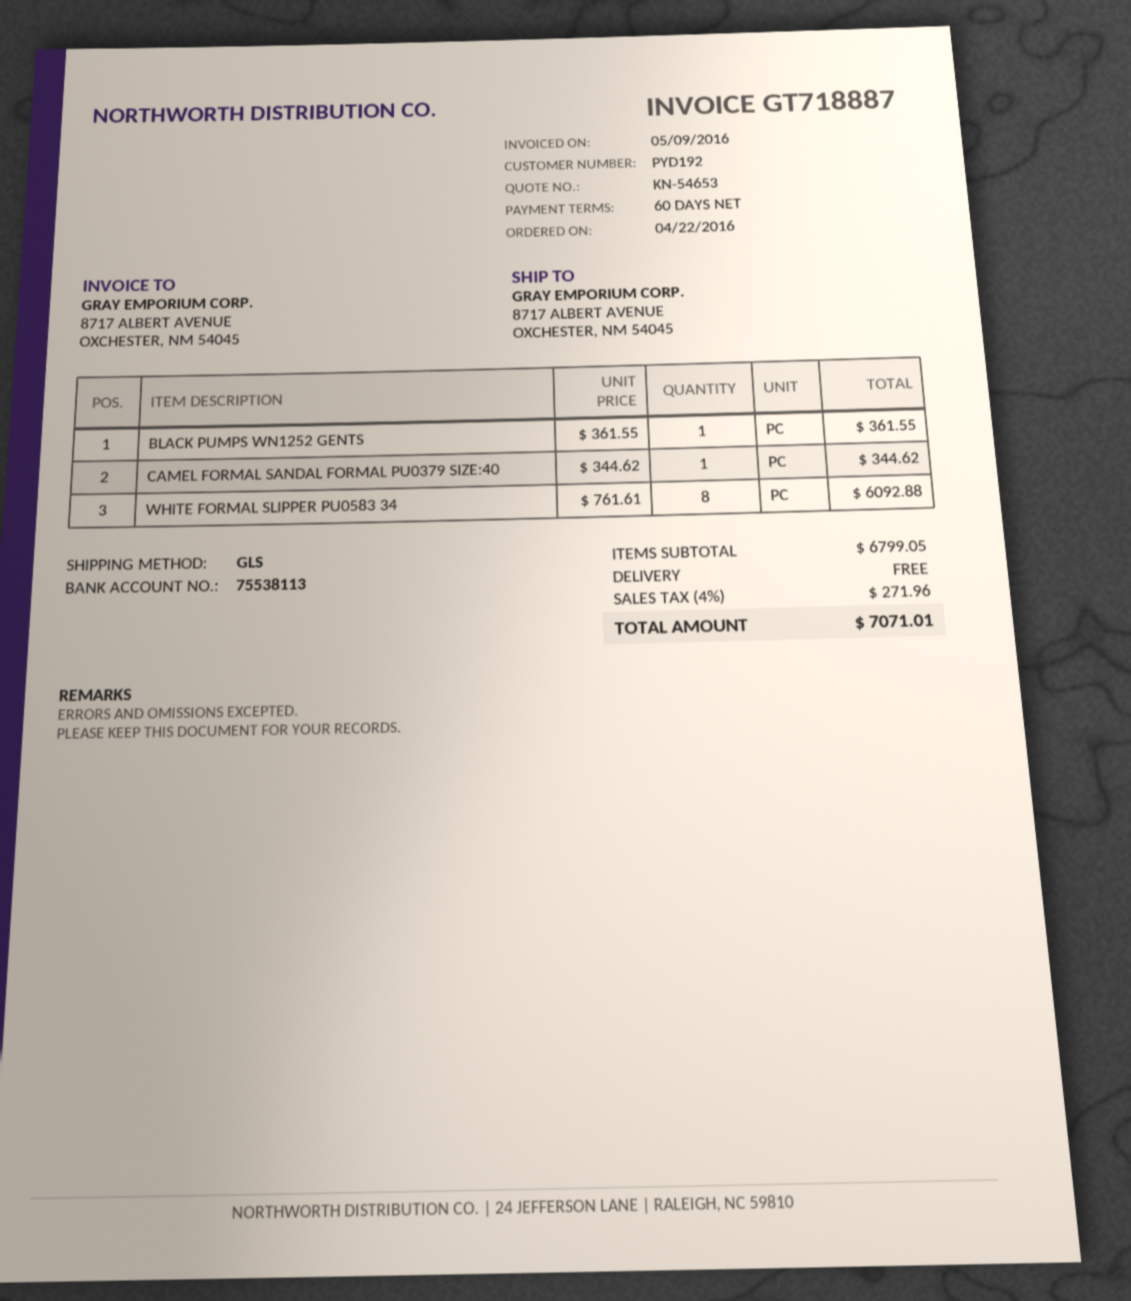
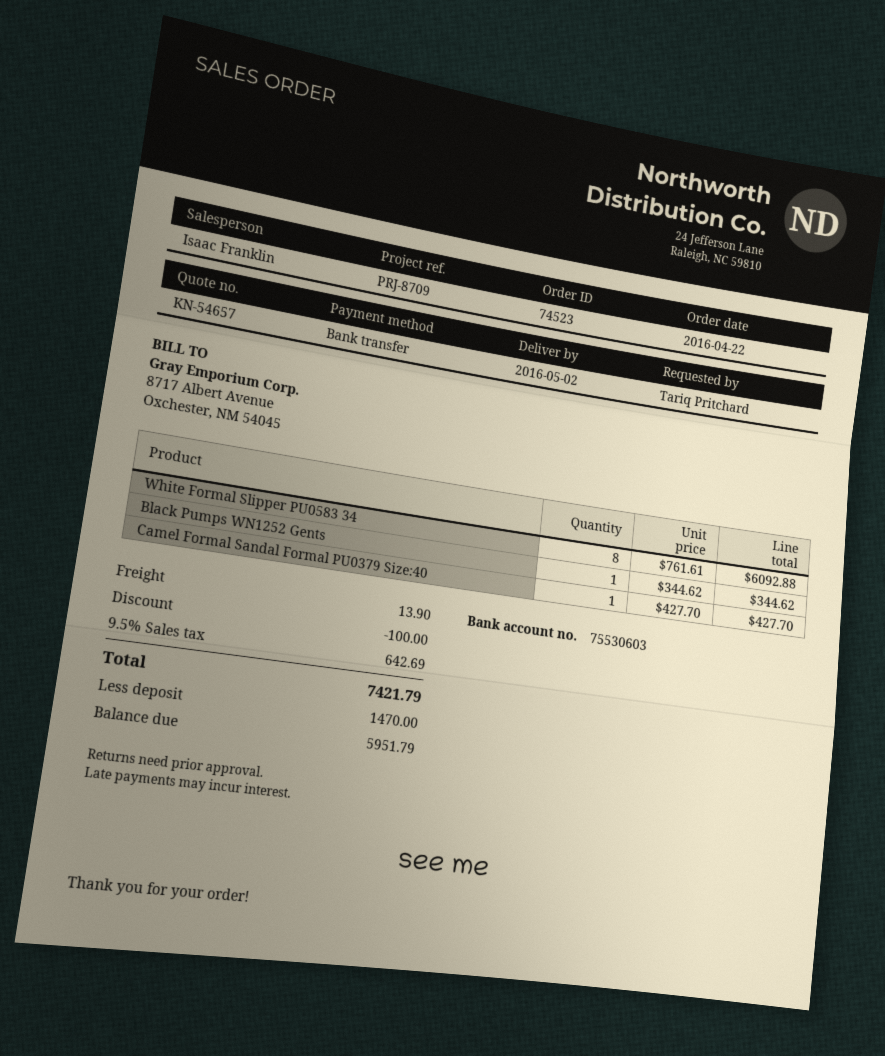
quote number: KN-54653 -> KN-54657
bank account: 75538113 -> 75530603
BLACK PUMPS WN1252 GENTS: 1 x 361.55 = 361.55 -> 1 x 344.62 = 344.62
CAMEL FORMAL SANDAL FORMAL PU0379 SIZE:40: 1 x 344.62 = 344.62 -> 1 x 427.70 = 427.70
discount: none -> 100.00
shipping: 0.00 -> 13.90
tax: 4% = 271.96 -> 9.5% = 642.69
total: 7071.01 -> 7421.79

